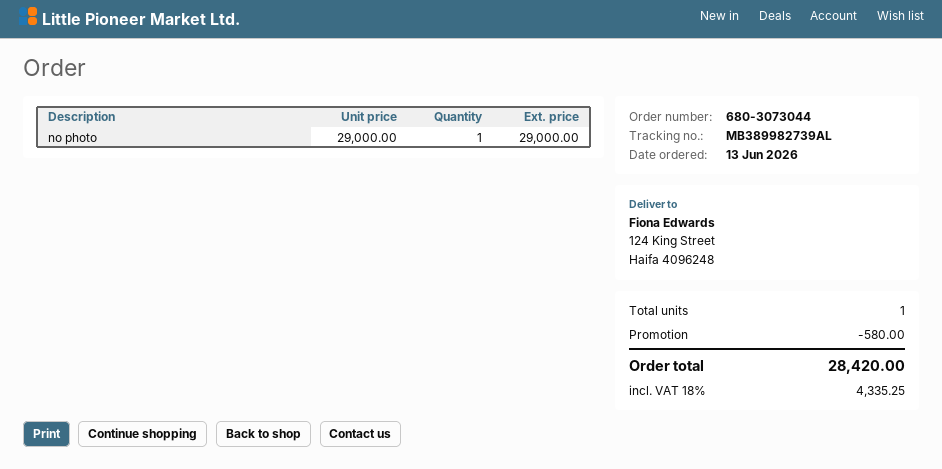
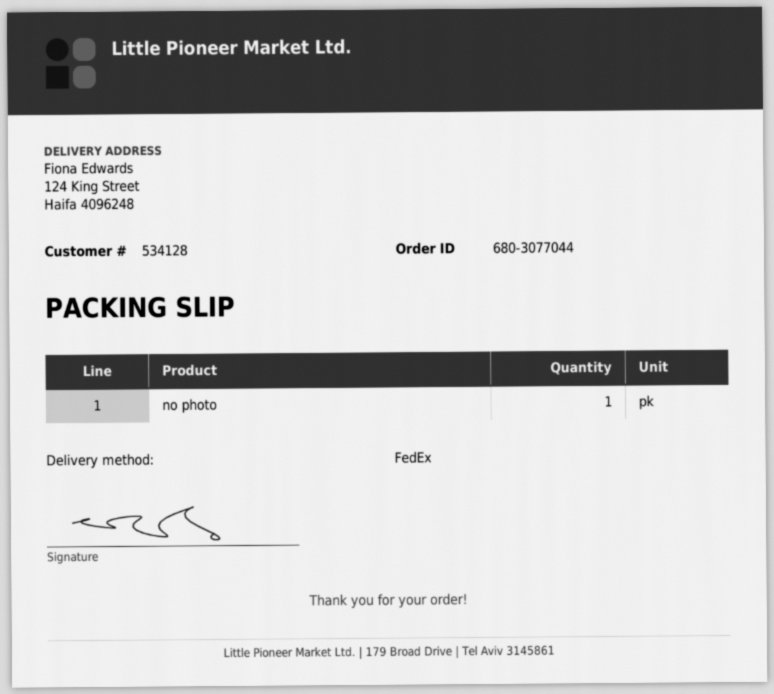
order number: 680-3073044 -> 680-3077044

